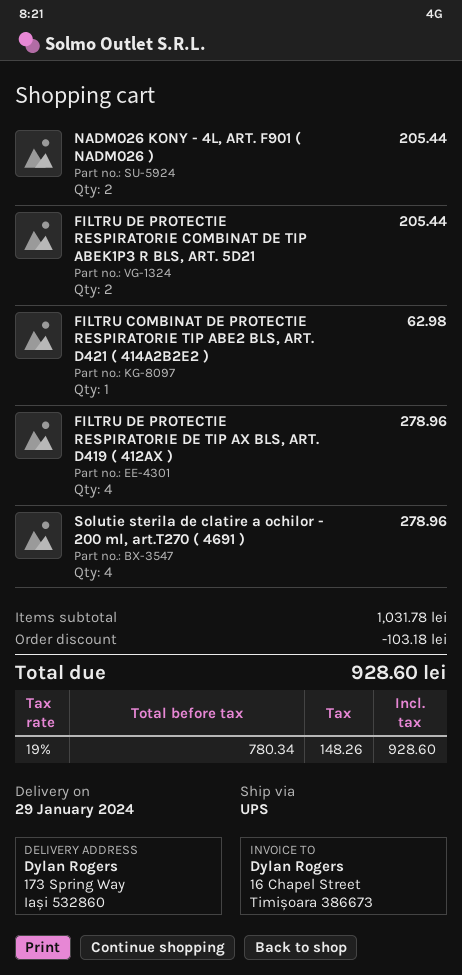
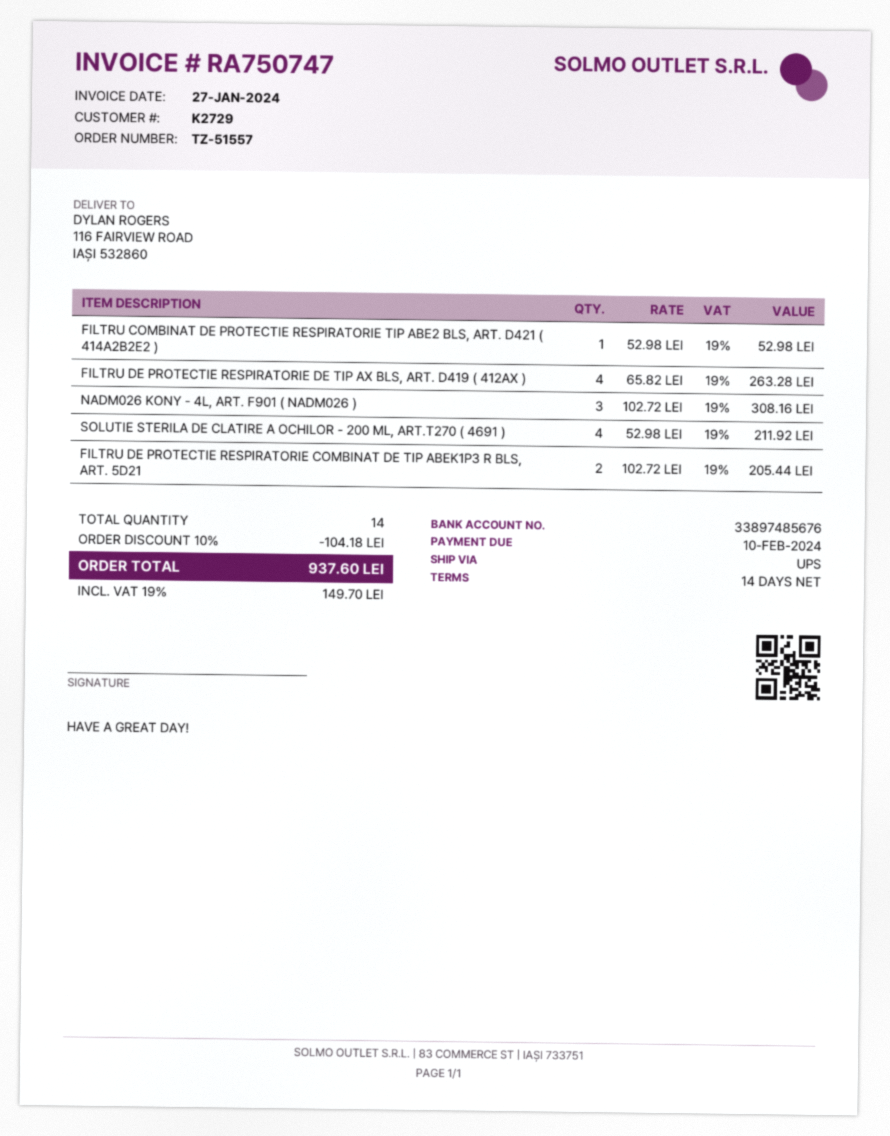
ship to: 173 Spring Way, Iași 532860 -> 116 FAIRVIEW ROAD, IAȘI 532860
NADM026 KONY - 4L, ART. F901 ( NADM026 ): 2 for 205.44 -> 3 for 308.16
FILTRU COMBINAT DE PROTECTIE RESPIRATORIE TIP ABE2 BLS, ART. D421 ( 414A2B2E2 ): 1 for 62.98 -> 1 for 52.98
FILTRU DE PROTECTIE RESPIRATORIE DE TIP AX BLS, ART. D419 ( 412AX ): 4 for 278.96 -> 4 for 263.28
Solutie sterila de clatire a ochilor - 200 ml, art.T270 ( 4691 ): 4 for 278.96 -> 4 for 211.92
discount: 103.18 -> 104.18
tax: 19% = 148.26 -> 19% = 149.70
total: 928.60 -> 937.60

